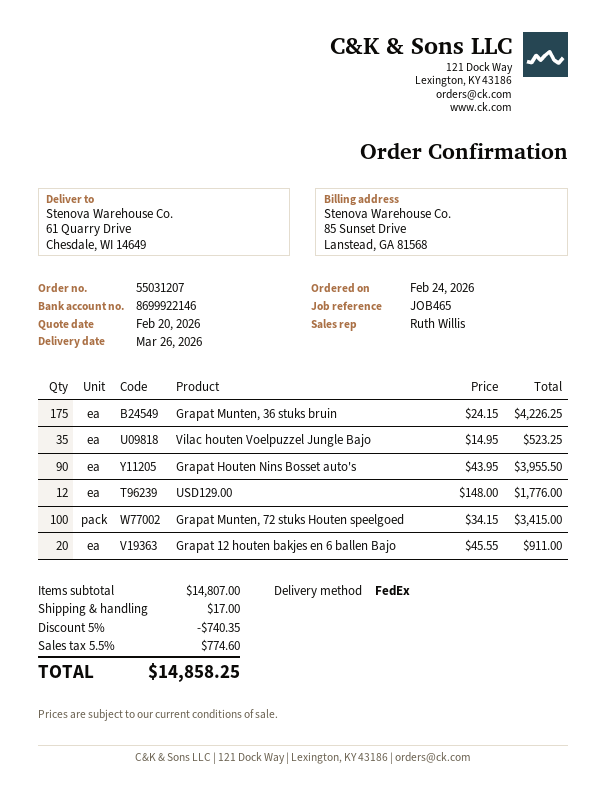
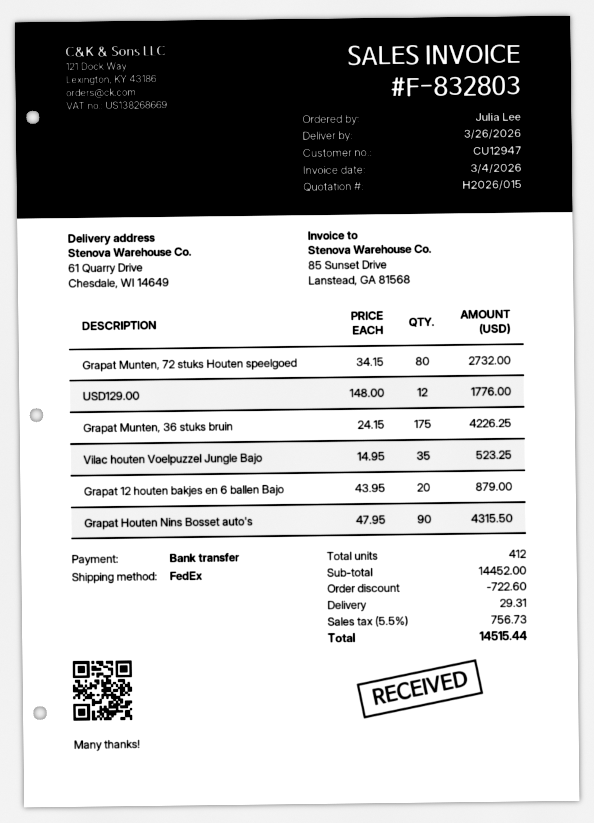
Grapat Houten Nins Bosset auto's: 90 x 43.95 = 3955.50 -> 90 x 47.95 = 4315.50
Grapat Munten, 72 stuks Houten speelgoed: 100 x 34.15 = 3415.00 -> 80 x 34.15 = 2732.00
Grapat 12 houten bakjes en 6 ballen Bajo: 20 x 45.55 = 911.00 -> 20 x 43.95 = 879.00
subtotal: 14807.00 -> 14452.00
discount: 740.35 -> 722.60
shipping: 17.00 -> 29.31
tax: 5.5% = 774.60 -> 5.5% = 756.73
total: 14858.25 -> 14515.44

